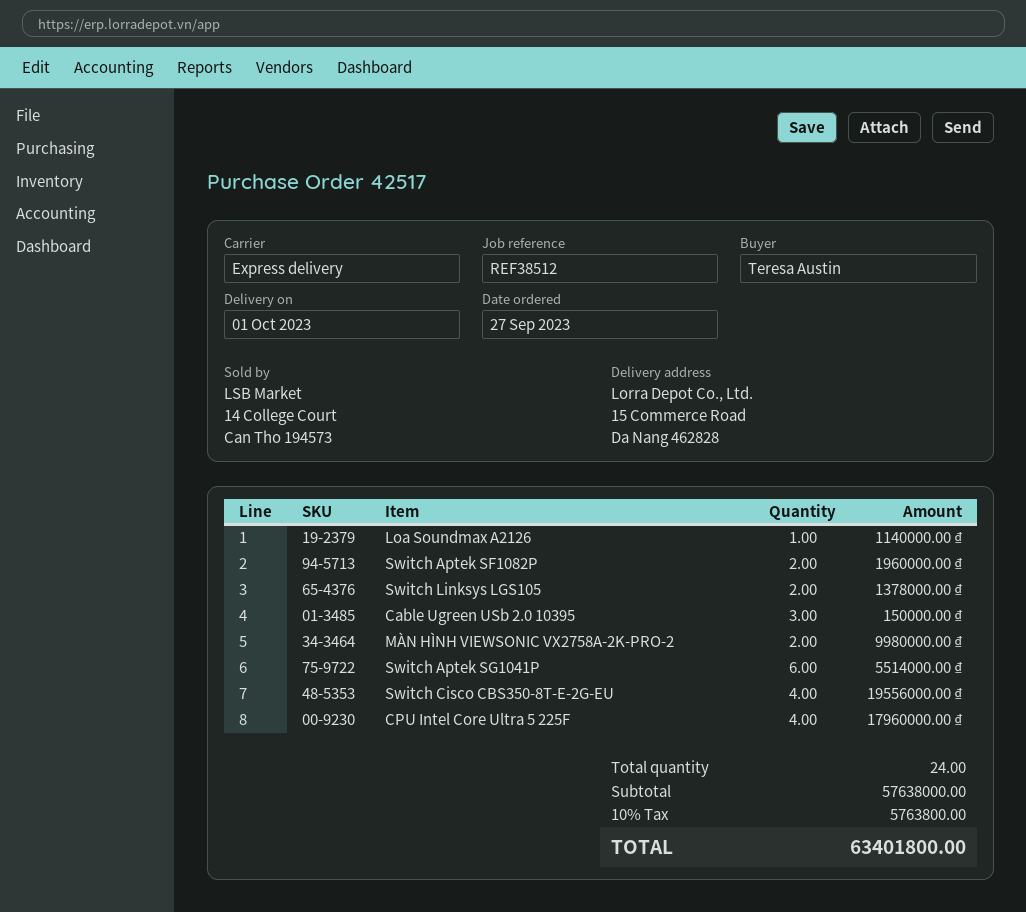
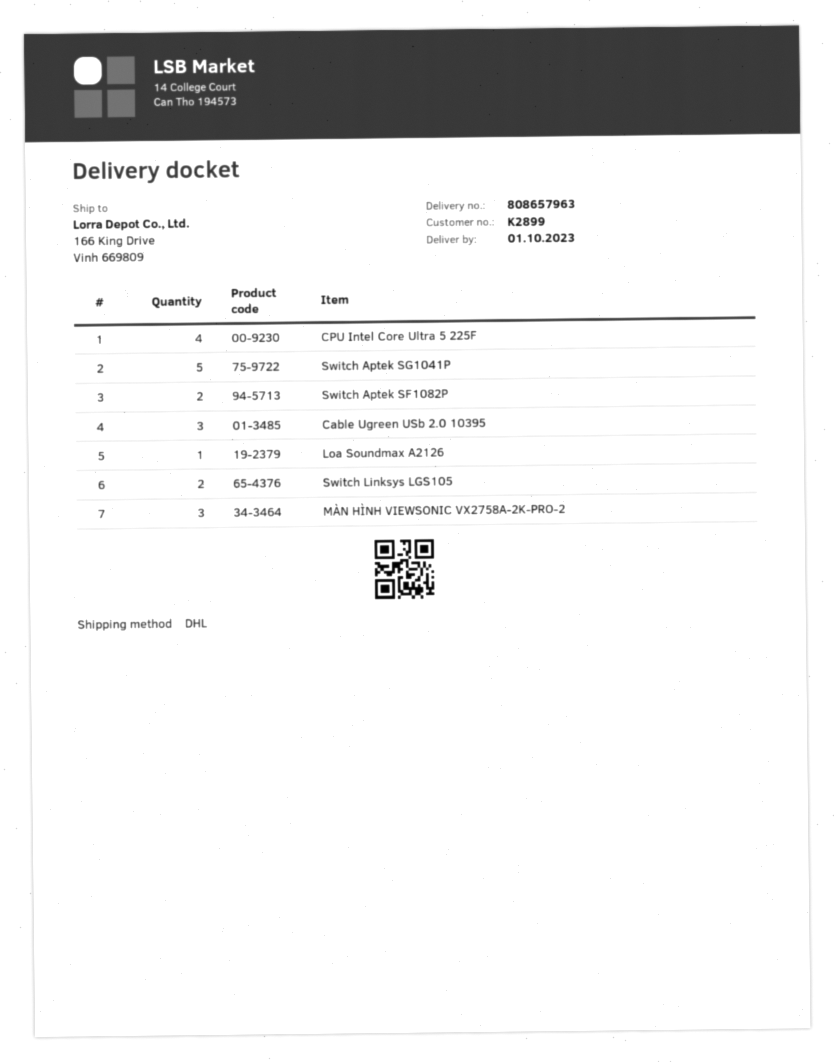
shipping method: express -> DHL
ship to: 15 Commerce Road, Da Nang 462828 -> 166 King Drive, Vinh 669809
MÀN HÌNH VIEWSONIC VX2758A-2K-PRO-2: 2 -> 3
Switch Aptek SG1041P: 6 -> 5
Switch Cisco CBS350-8T-E-2G-EU: 4 -> none

